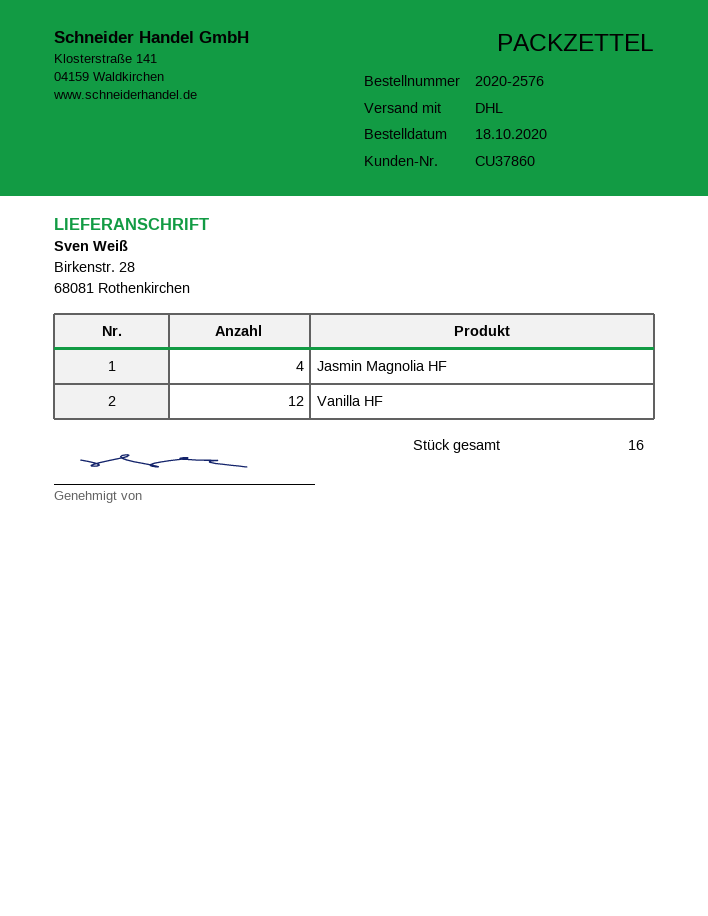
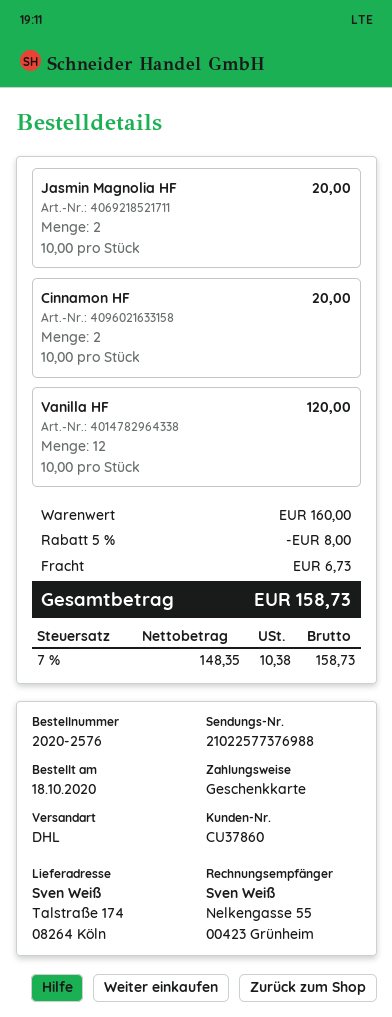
ship to: Birkenstr. 28, 68081 Rothenkirchen -> Talstraße 174, 08264 Köln
Jasmin Magnolia HF: 4 -> 2
Cinnamon HF: none -> 2

